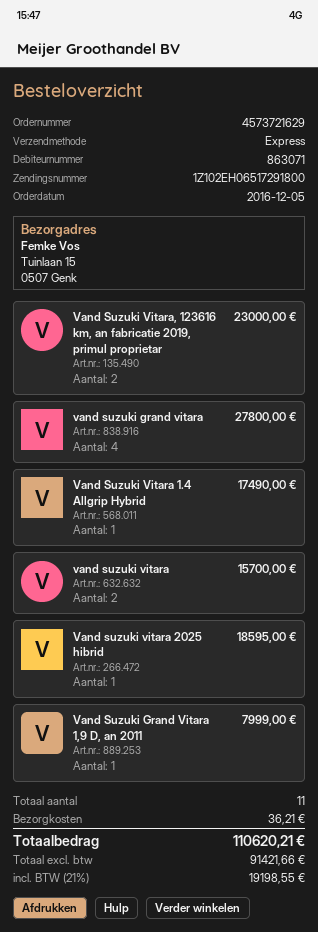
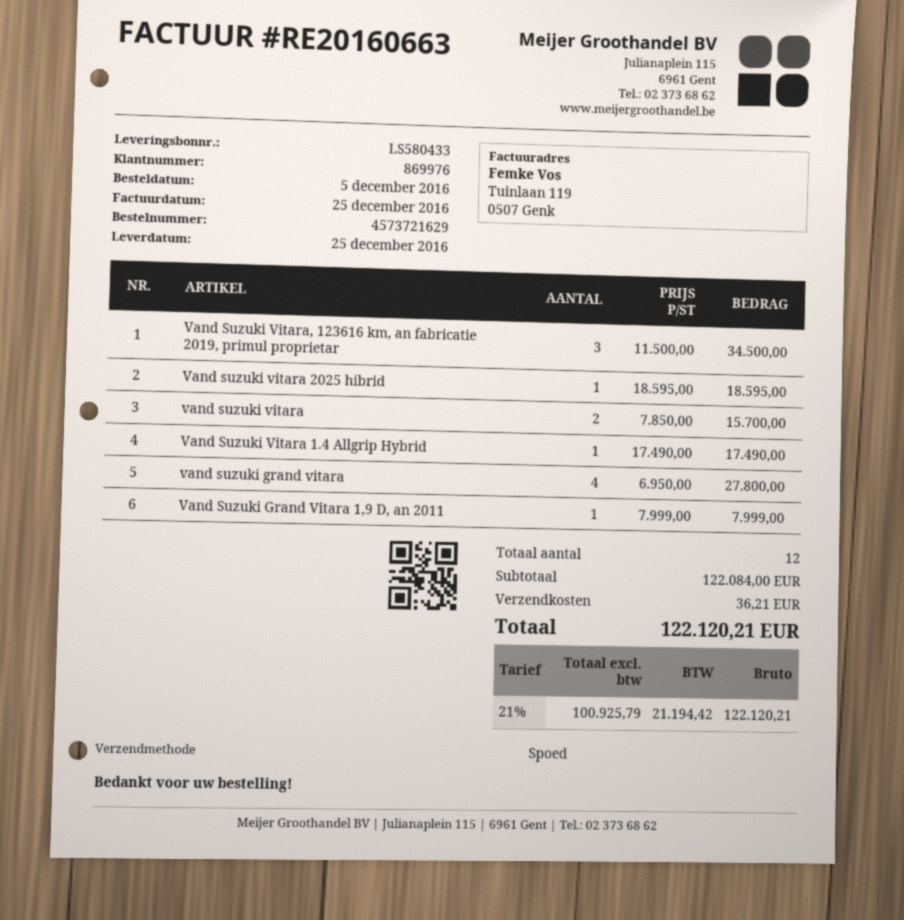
customer number: 863071 -> 869976
Vand Suzuki Vitara, 123616 km, an fabricatie 2019, primul proprietar: 2 for 23000.00 -> 3 for 34500.00
total quantity: 11 -> 12
net: 91421.66 -> 100925.79
tax: 21% = 19198.55 -> 21% = 21194.42
total: 110620.21 -> 122120.21

